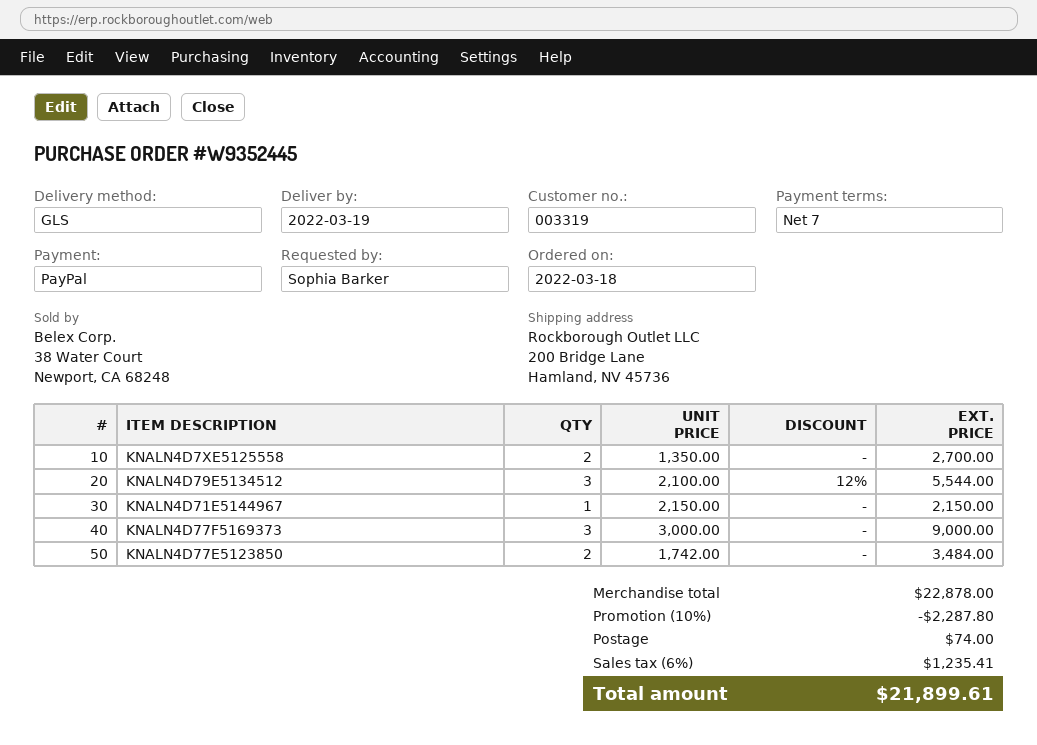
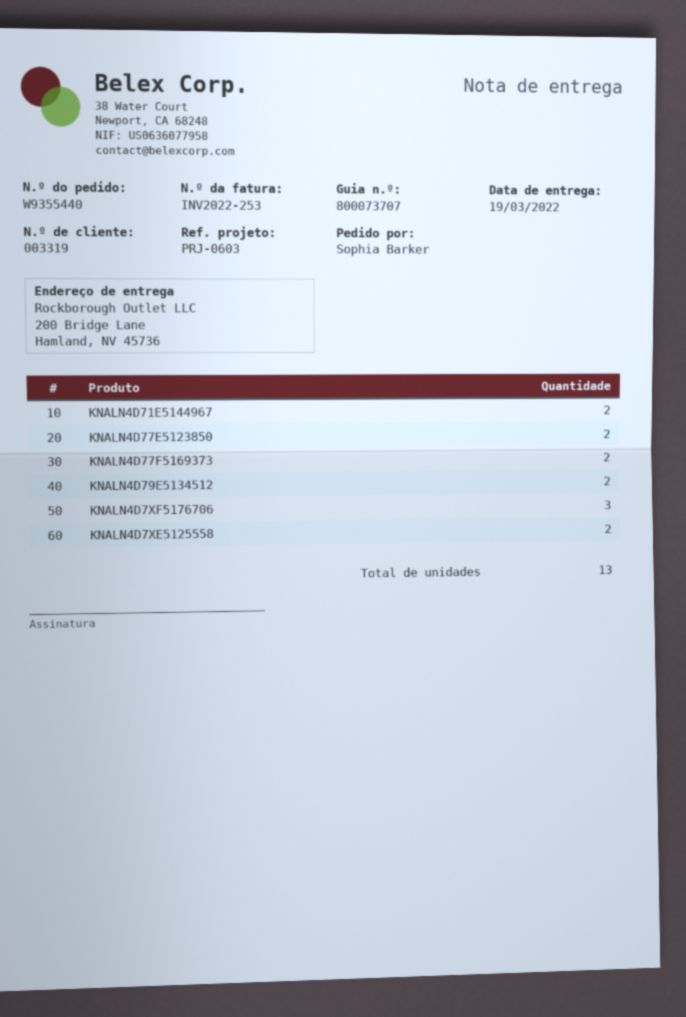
order number: W9352445 -> W9355440
KNALN4D79E5134512: 3 -> 2
KNALN4D71E5144967: 1 -> 2
KNALN4D77F5169373: 3 -> 2
KNALN4D7XF5176706: none -> 3

